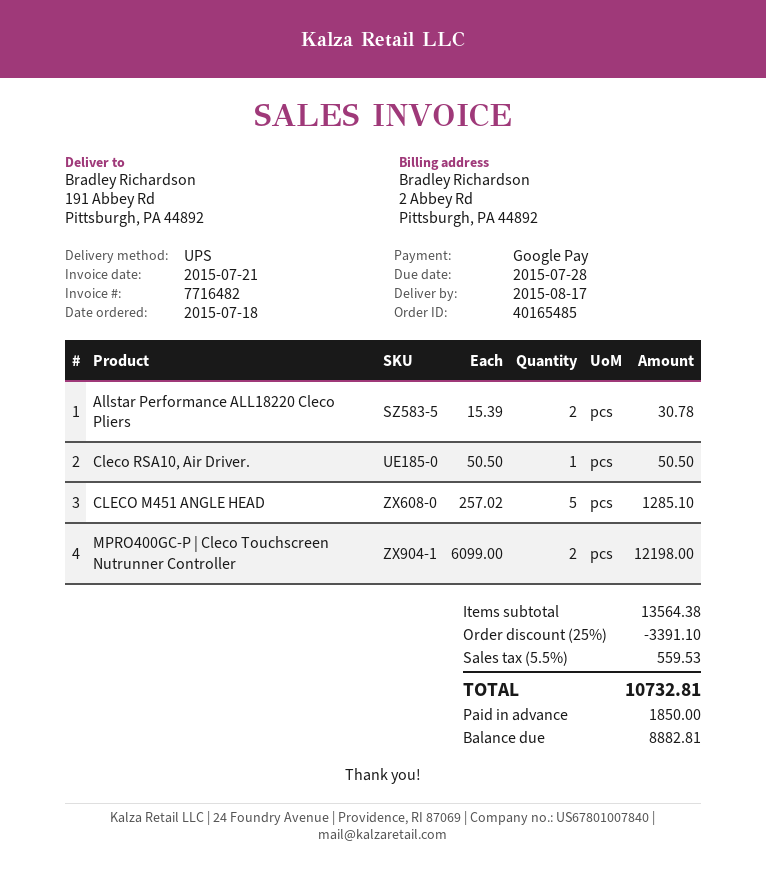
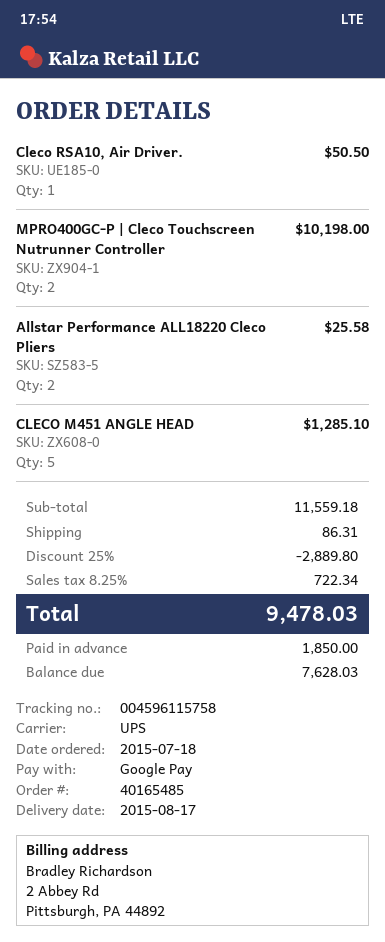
Allstar Performance ALL18220 Cleco Pliers: 2 for 30.78 -> 2 for 25.58
MPRO400GC-P | Cleco Touchscreen Nutrunner Controller: 2 for 12198.00 -> 2 for 10198.00
subtotal: 13564.38 -> 11559.18
discount: 25% = 3391.10 -> 25% = 2889.80
shipping: none -> 86.31
tax: 5.5% = 559.53 -> 8.25% = 722.34
total: 10732.81 -> 9478.03
balance: 8882.81 -> 7628.03

